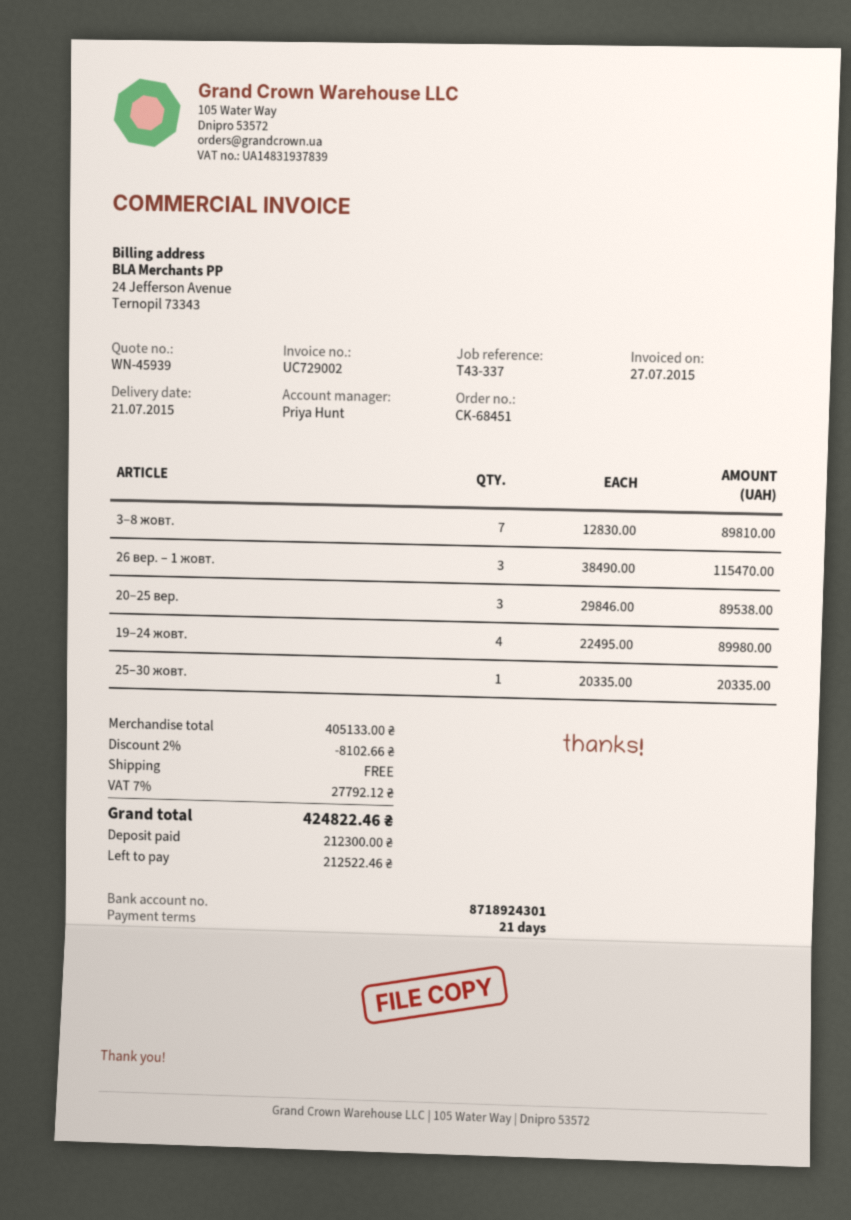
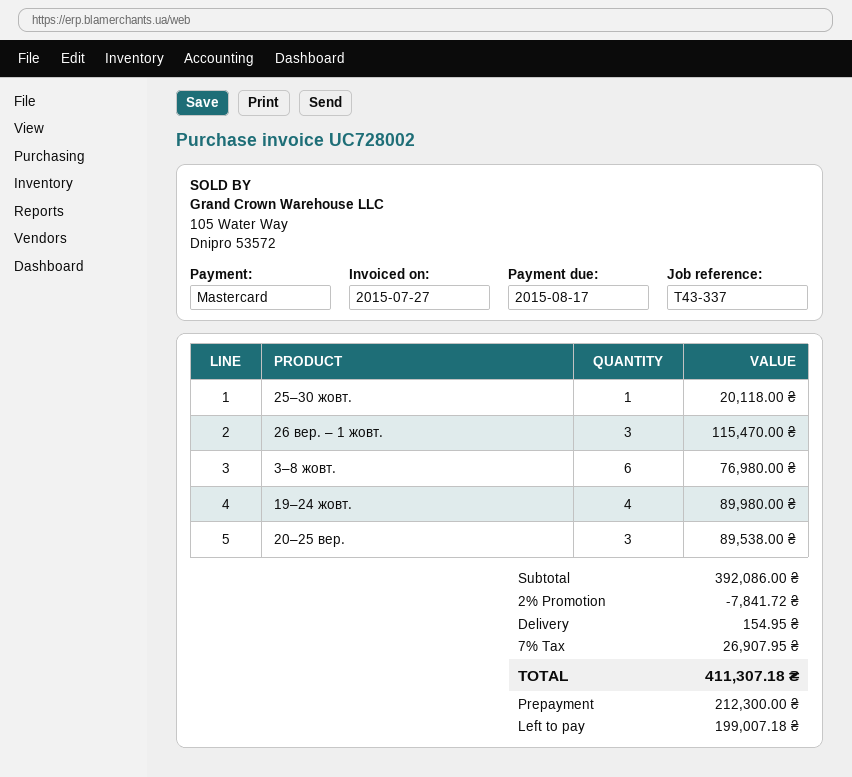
invoice number: UC729002 -> UC728002
3–8 жовт.: 7 for 89810.00 -> 6 for 76980.00
25–30 жовт.: 1 for 20335.00 -> 1 for 20118.00
subtotal: 405133.00 -> 392086.00
discount: 2% = 8102.66 -> 2% = 7841.72
shipping: 0.00 -> 154.95
tax: 7% = 27792.12 -> 7% = 26907.95
total: 424822.46 -> 411307.18
balance: 212522.46 -> 199007.18

